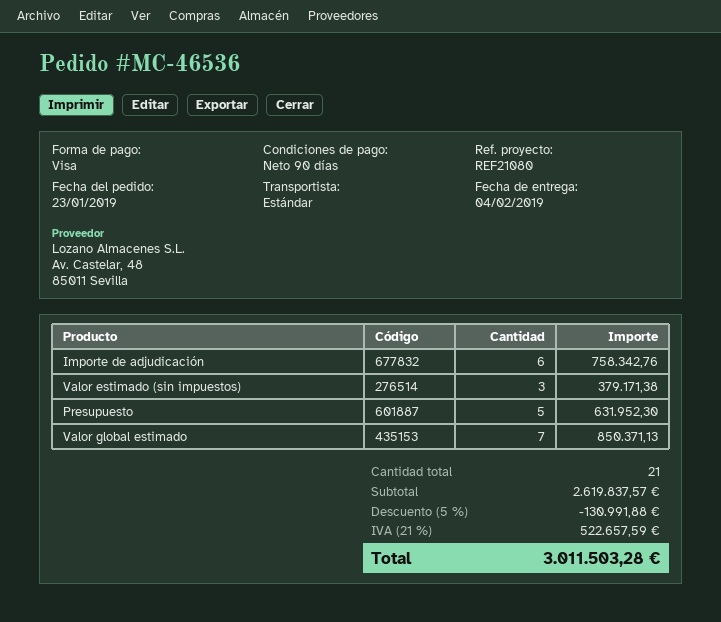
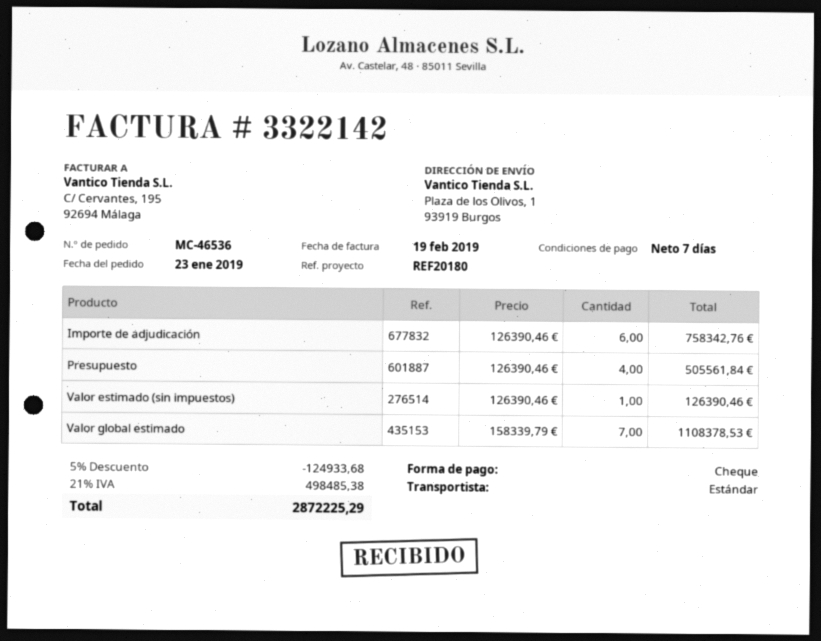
payment terms: 90 days -> 7 days
reference: REF21080 -> REF20180
payment method: Visa -> cheque
Valor estimado (sin impuestos): 3 for 379171.38 -> 1 for 126390.46
Presupuesto: 5 for 631952.30 -> 4 for 505561.84
Valor global estimado: 7 for 850371.13 -> 7 for 1108378.53
discount: 5% = 130991.88 -> 5% = 124933.68
tax: 21% = 522657.59 -> 21% = 498485.38
total: 3011503.28 -> 2872225.29

